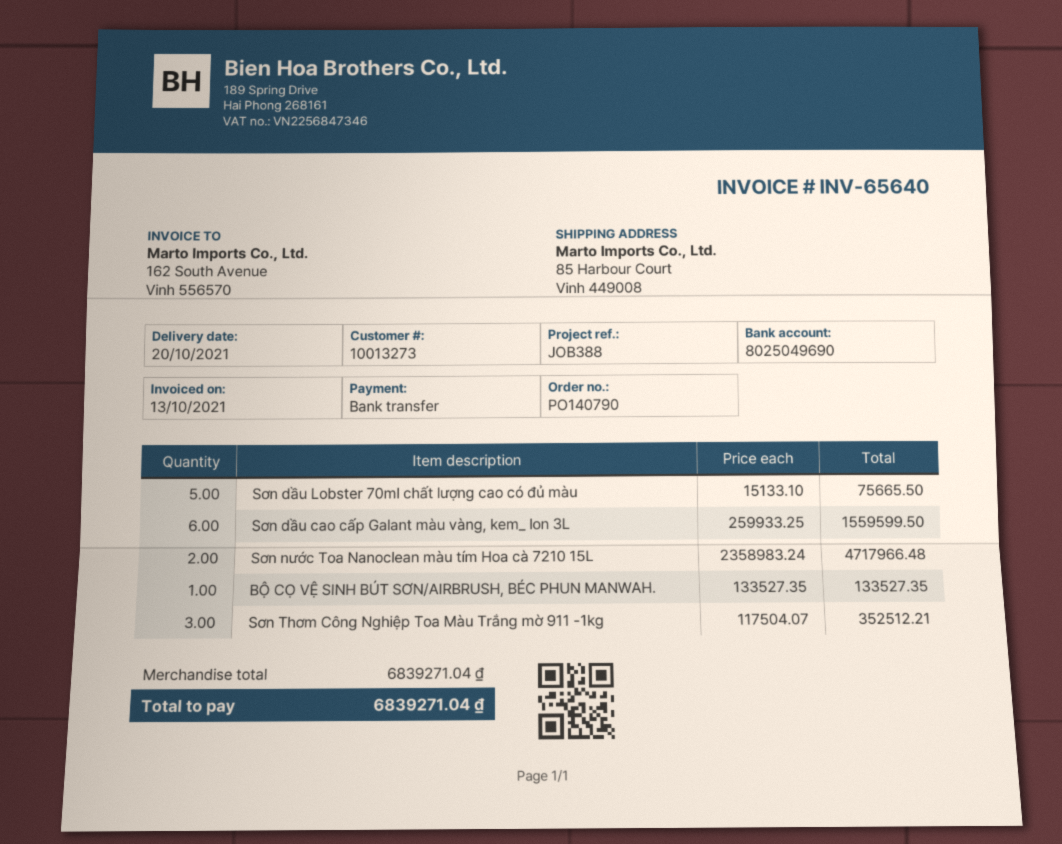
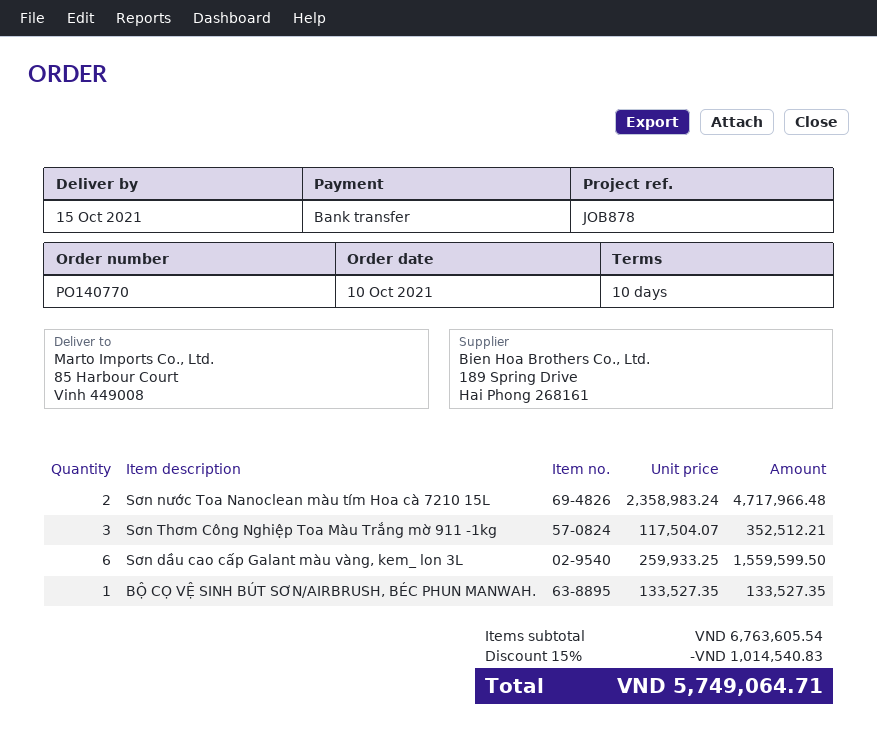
order number: PO140790 -> PO140770
delivery date: 2021-10-20 -> 2021-10-15
reference: JOB388 -> JOB878
Sơn dầu Lobster 70ml chất lượng cao có đủ màu: 5 x 15133.10 = 75665.50 -> none
subtotal: 6839271.04 -> 6763605.54
discount: none -> 15% = 1014540.83
total: 6839271.04 -> 5749064.71

